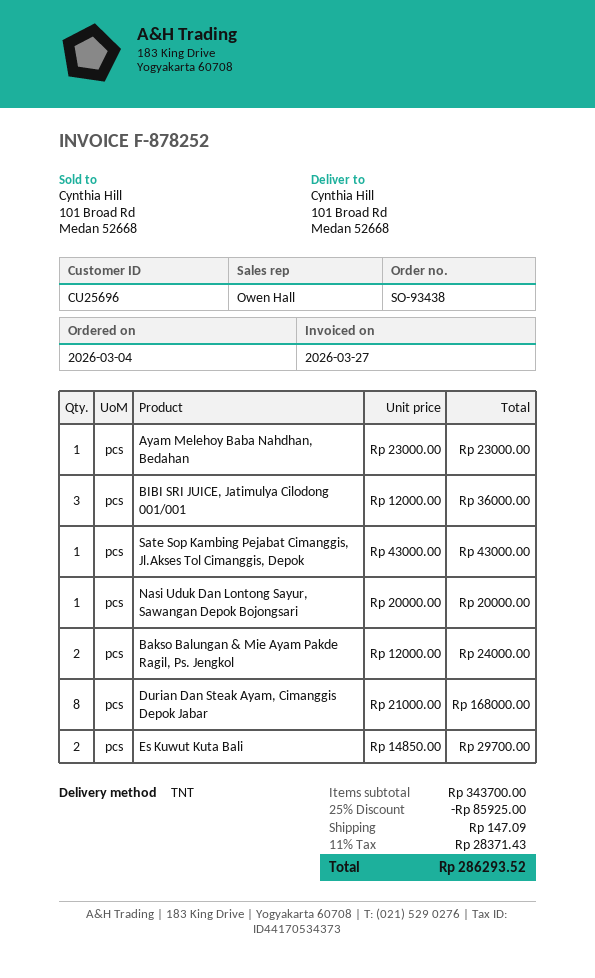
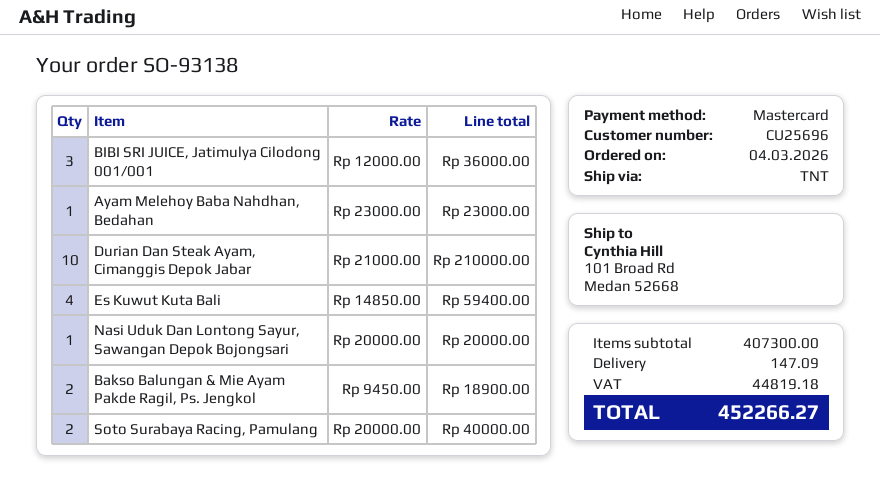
order number: SO-93438 -> SO-93138
Sate Sop Kambing Pejabat Cimanggis, Jl.Akses Tol Cimanggis, Depok: 1 x 43000.00 = 43000.00 -> none
Bakso Balungan & Mie Ayam Pakde Ragil, Ps. Jengkol: 2 x 12000.00 = 24000.00 -> 2 x 9450.00 = 18900.00
Durian Dan Steak Ayam, Cimanggis Depok Jabar: 8 x 21000.00 = 168000.00 -> 10 x 21000.00 = 210000.00
Es Kuwut Kuta Bali: 2 x 14850.00 = 29700.00 -> 4 x 14850.00 = 59400.00
Soto Surabaya Racing, Pamulang: none -> 2 x 20000.00 = 40000.00
subtotal: 343700.00 -> 407300.00
discount: 25% = 85925.00 -> none
tax: 28371.43 -> 44819.18
total: 286293.52 -> 452266.27

